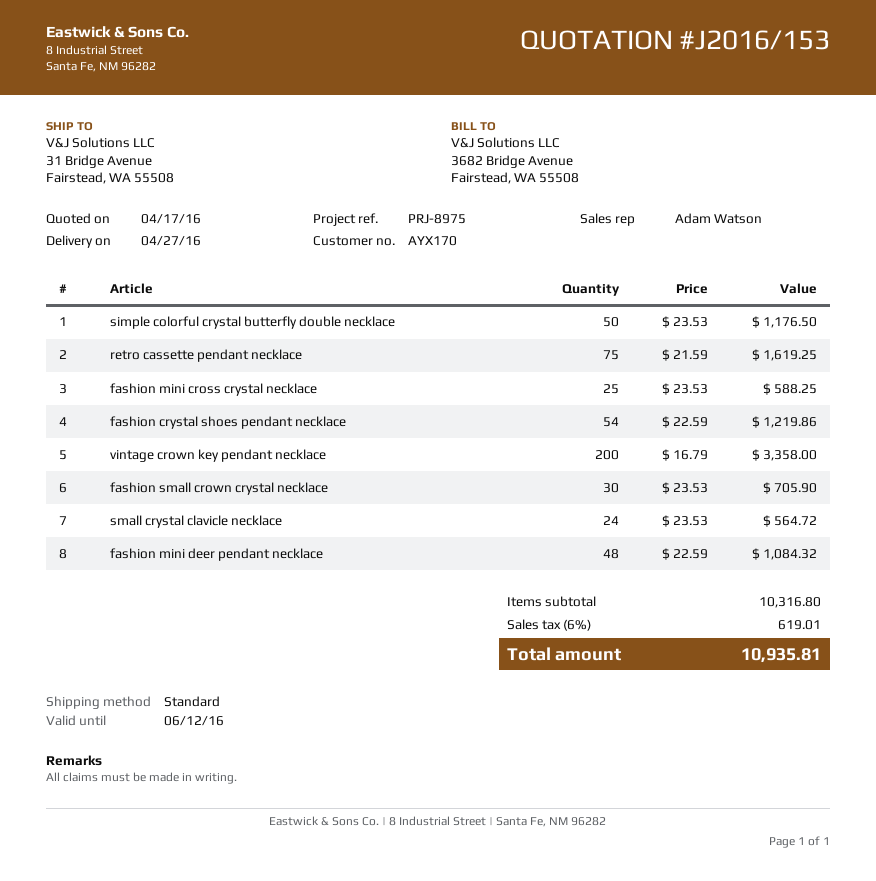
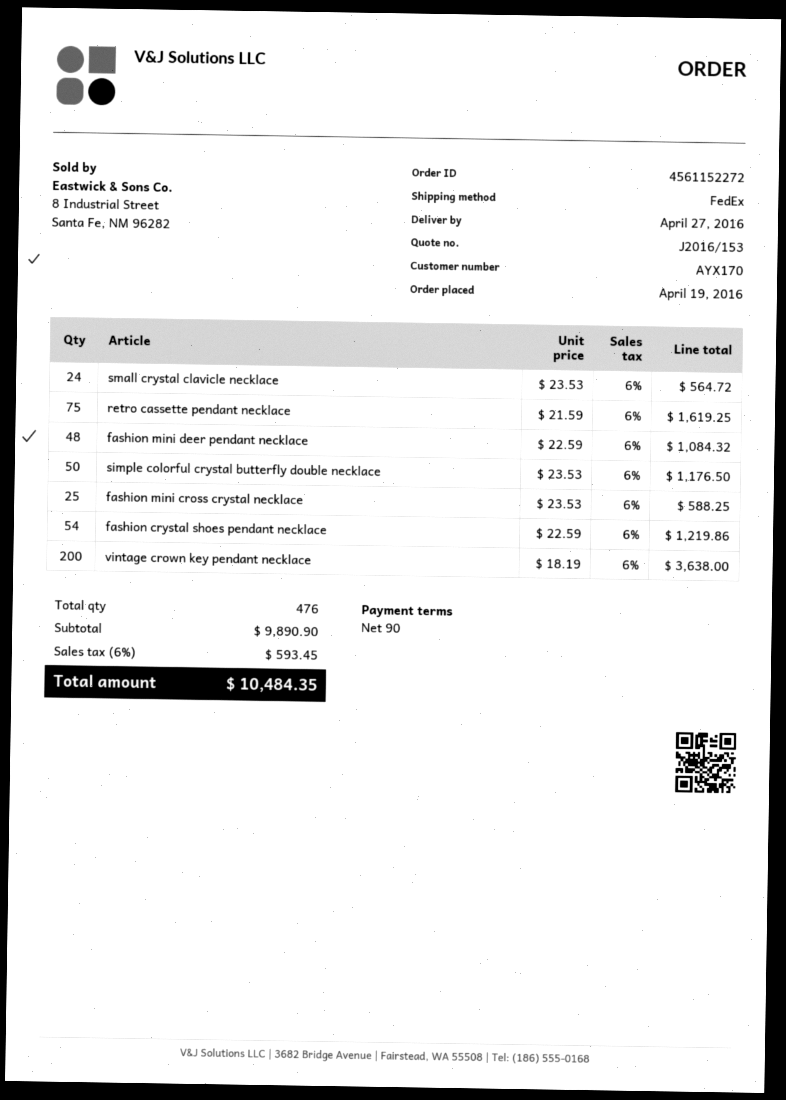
shipping method: standard -> FedEx
vintage crown key pendant necklace: 200 x 16.79 = 3358.00 -> 200 x 18.19 = 3638.00
fashion small crown crystal necklace: 30 x 23.53 = 705.90 -> none
subtotal: 10316.80 -> 9890.90
tax: 6% = 619.01 -> 6% = 593.45
total: 10935.81 -> 10484.35

